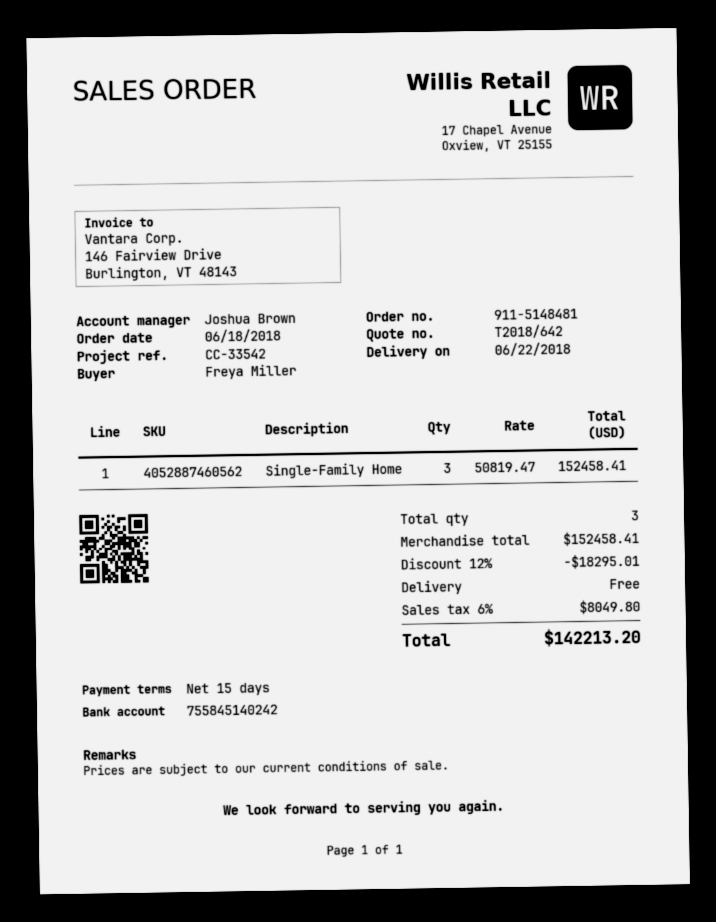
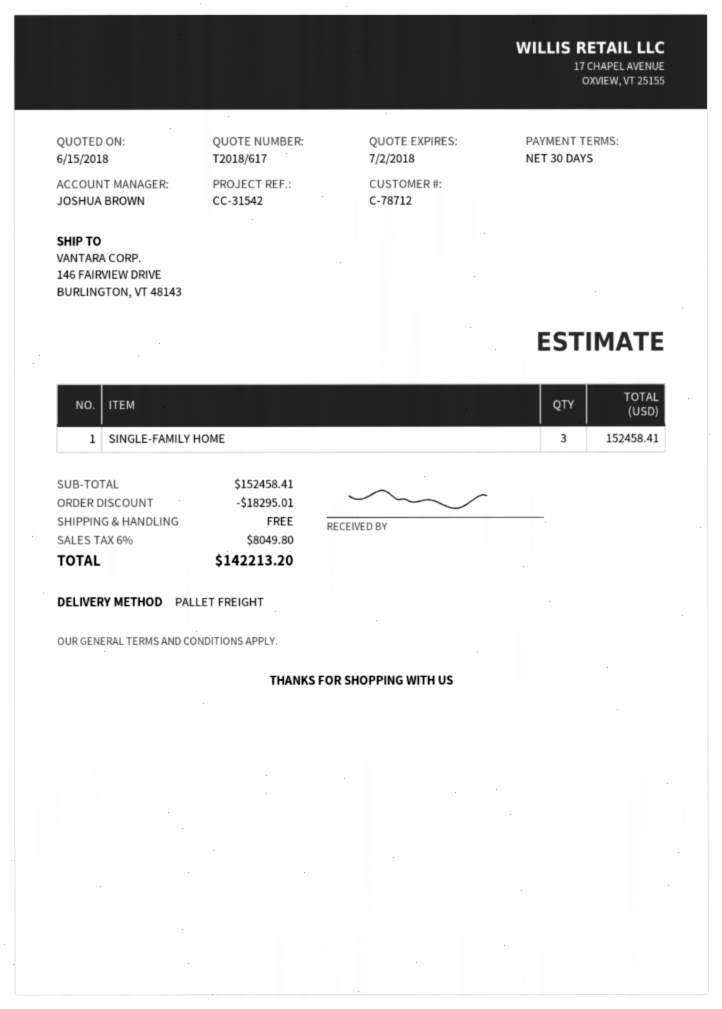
quote number: T2018/642 -> T2018/617
payment terms: 15 days -> 30 days
reference: CC-33542 -> CC-31542

